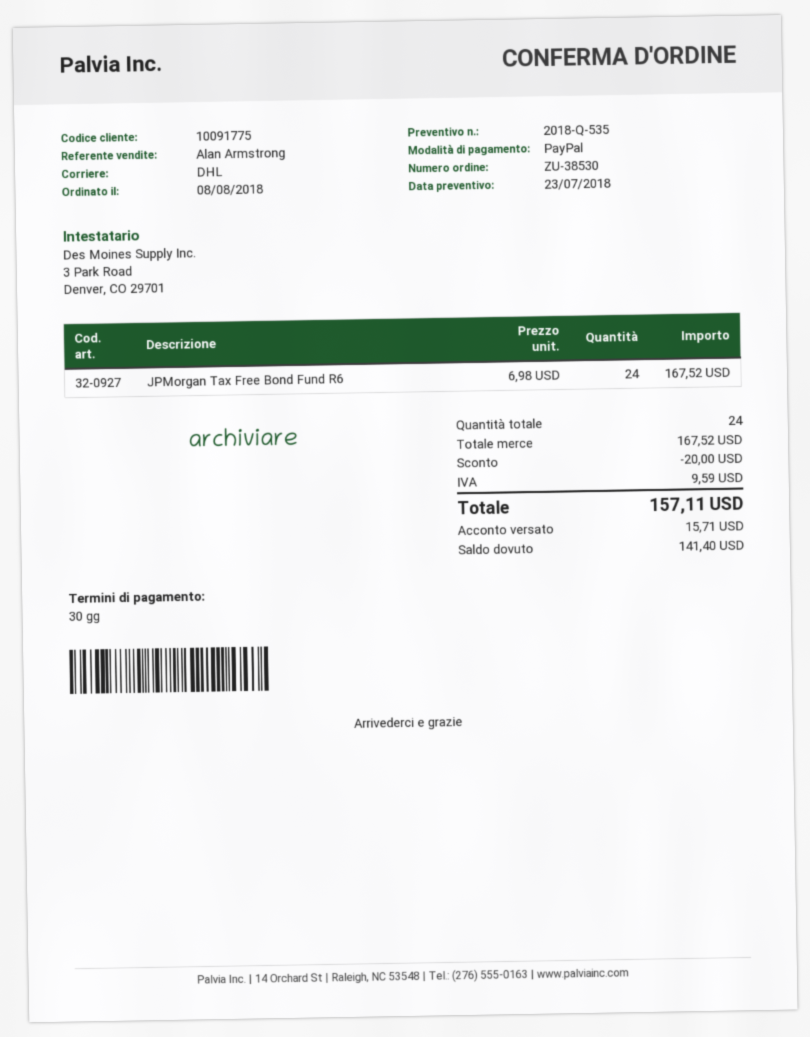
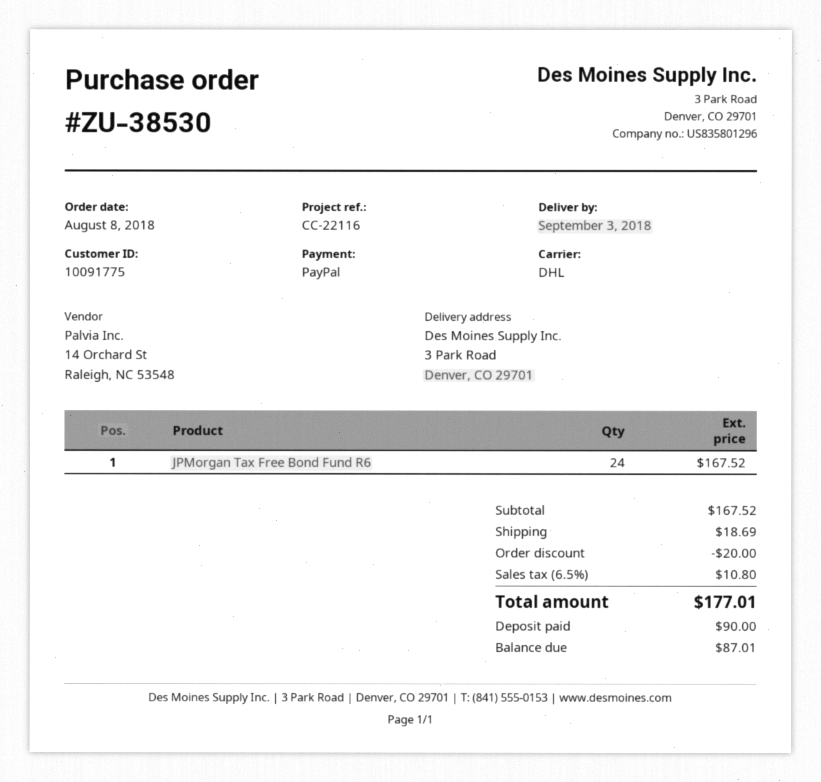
shipping: none -> 18.69
tax: 9.59 -> 10.80
total: 157.11 -> 177.01
deposit: 15.71 -> 90.00
balance: 141.40 -> 87.01

